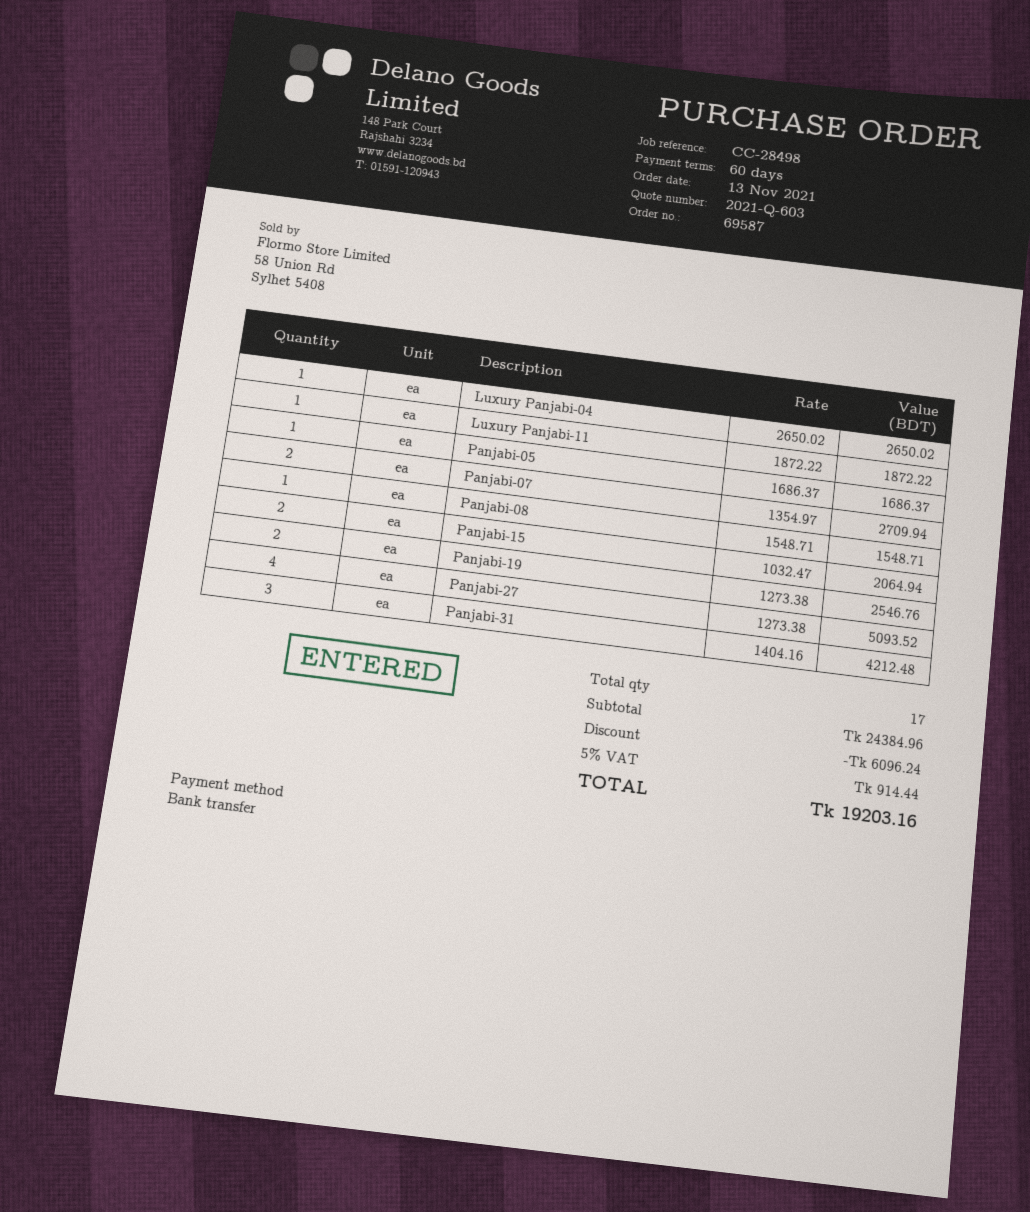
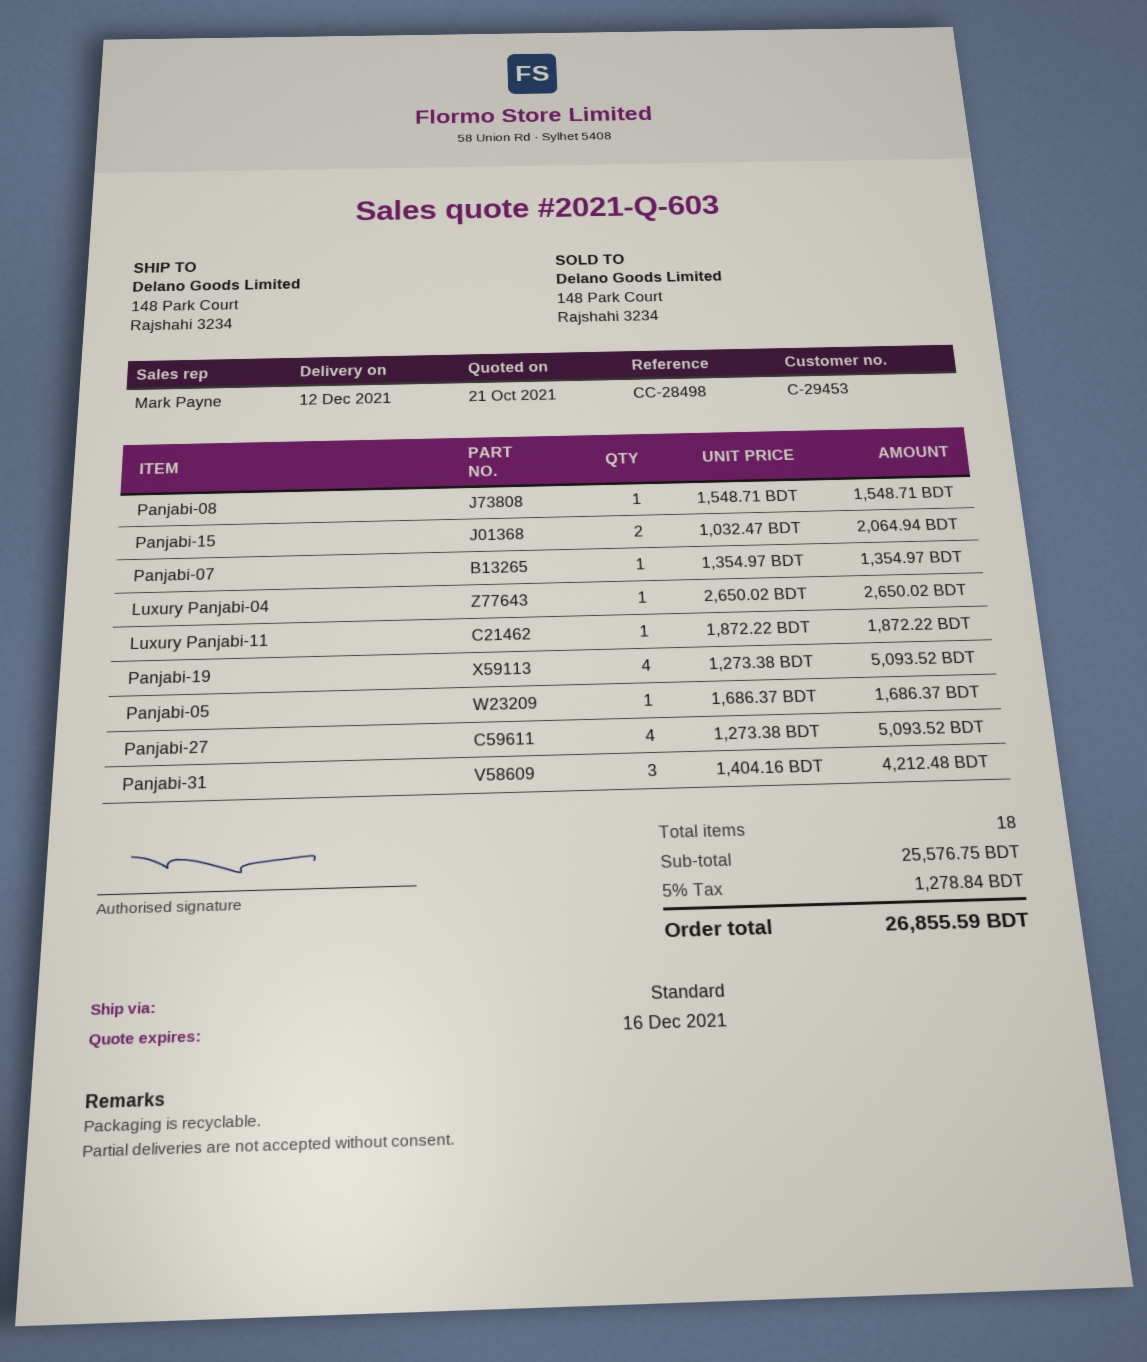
Panjabi-07: 2 x 1354.97 = 2709.94 -> 1 x 1354.97 = 1354.97
Panjabi-19: 2 x 1273.38 = 2546.76 -> 4 x 1273.38 = 5093.52
total quantity: 17 -> 18
subtotal: 24384.96 -> 25576.75
discount: 6096.24 -> none
tax: 5% = 914.44 -> 5% = 1278.84
total: 19203.16 -> 26855.59

